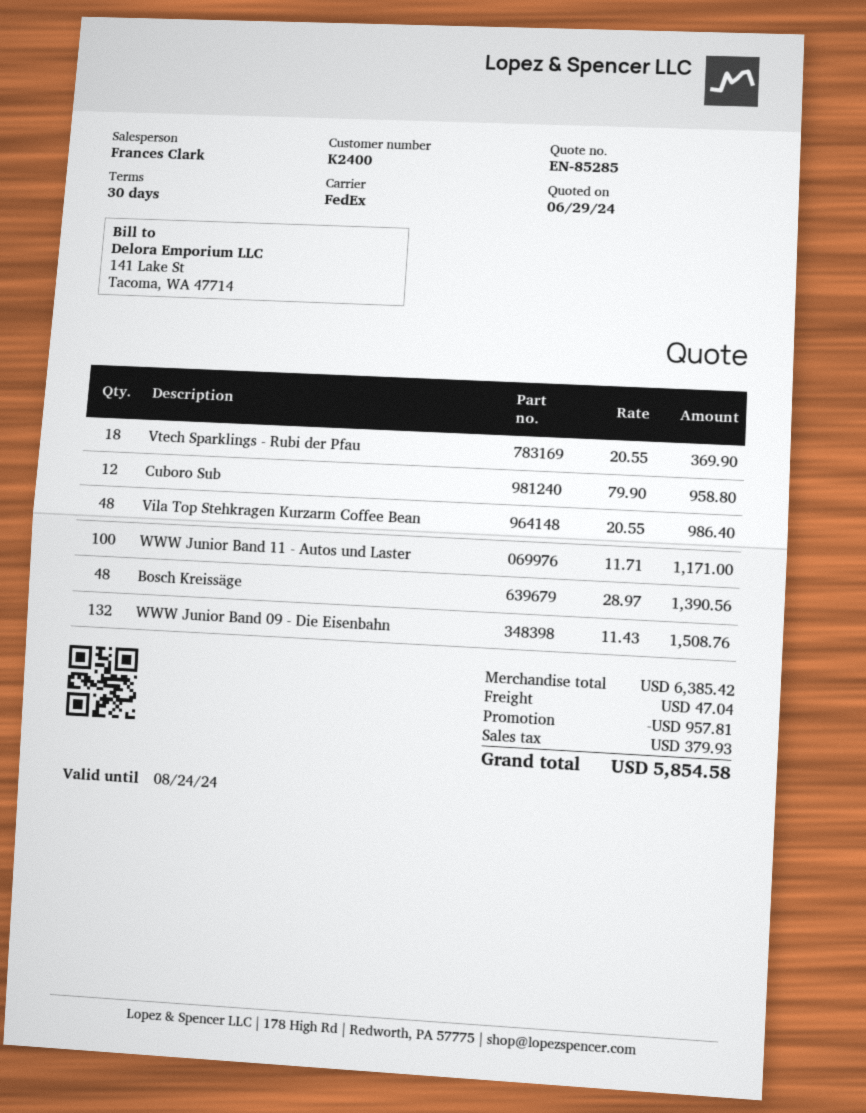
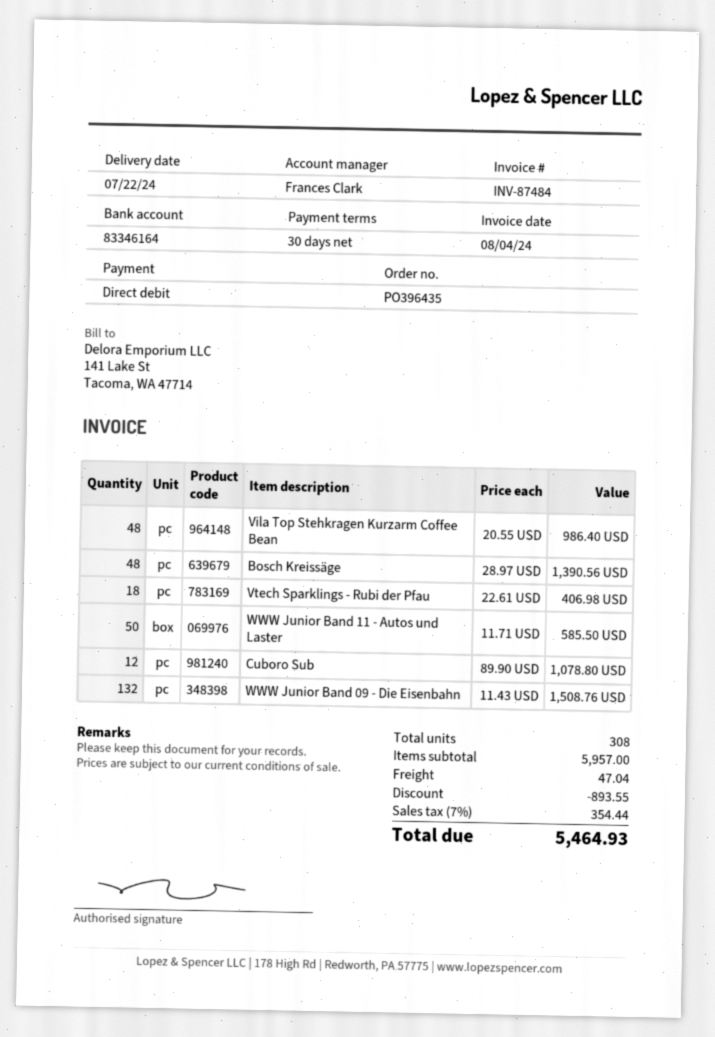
Vtech Sparklings - Rubi der Pfau: 18 x 20.55 = 369.90 -> 18 x 22.61 = 406.98
Cuboro Sub: 12 x 79.90 = 958.80 -> 12 x 89.90 = 1078.80
WWW Junior Band 11 - Autos und Laster: 100 x 11.71 = 1171.00 -> 50 x 11.71 = 585.50
subtotal: 6385.42 -> 5957.00
discount: 957.81 -> 893.55
tax: 379.93 -> 354.44
total: 5854.58 -> 5464.93

